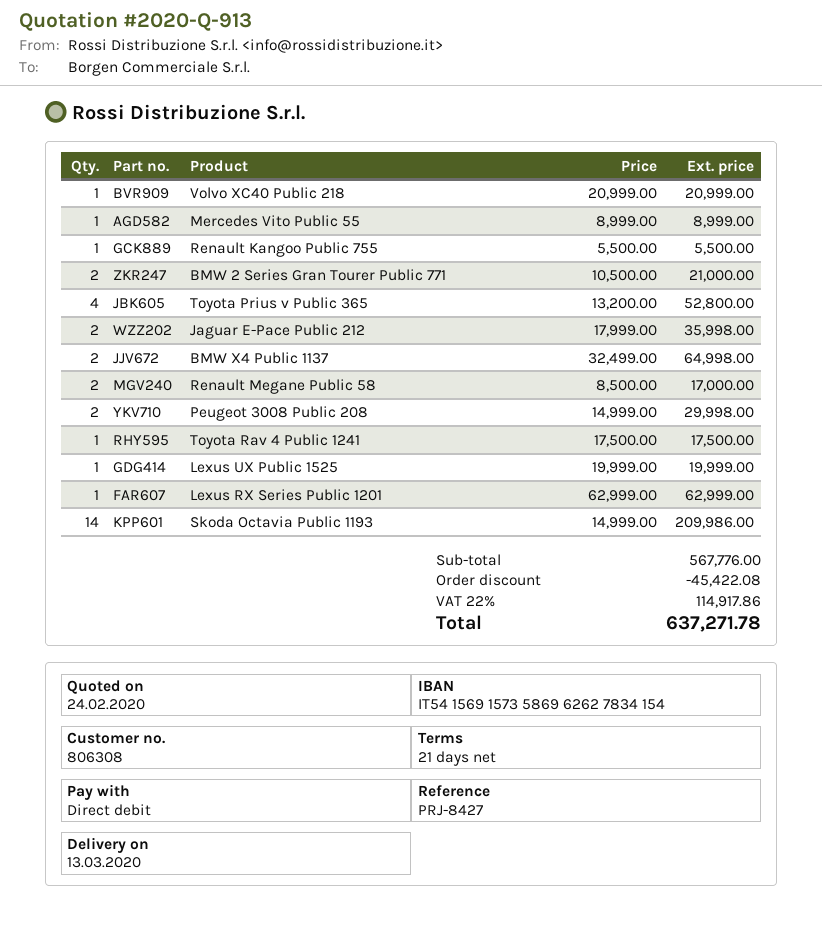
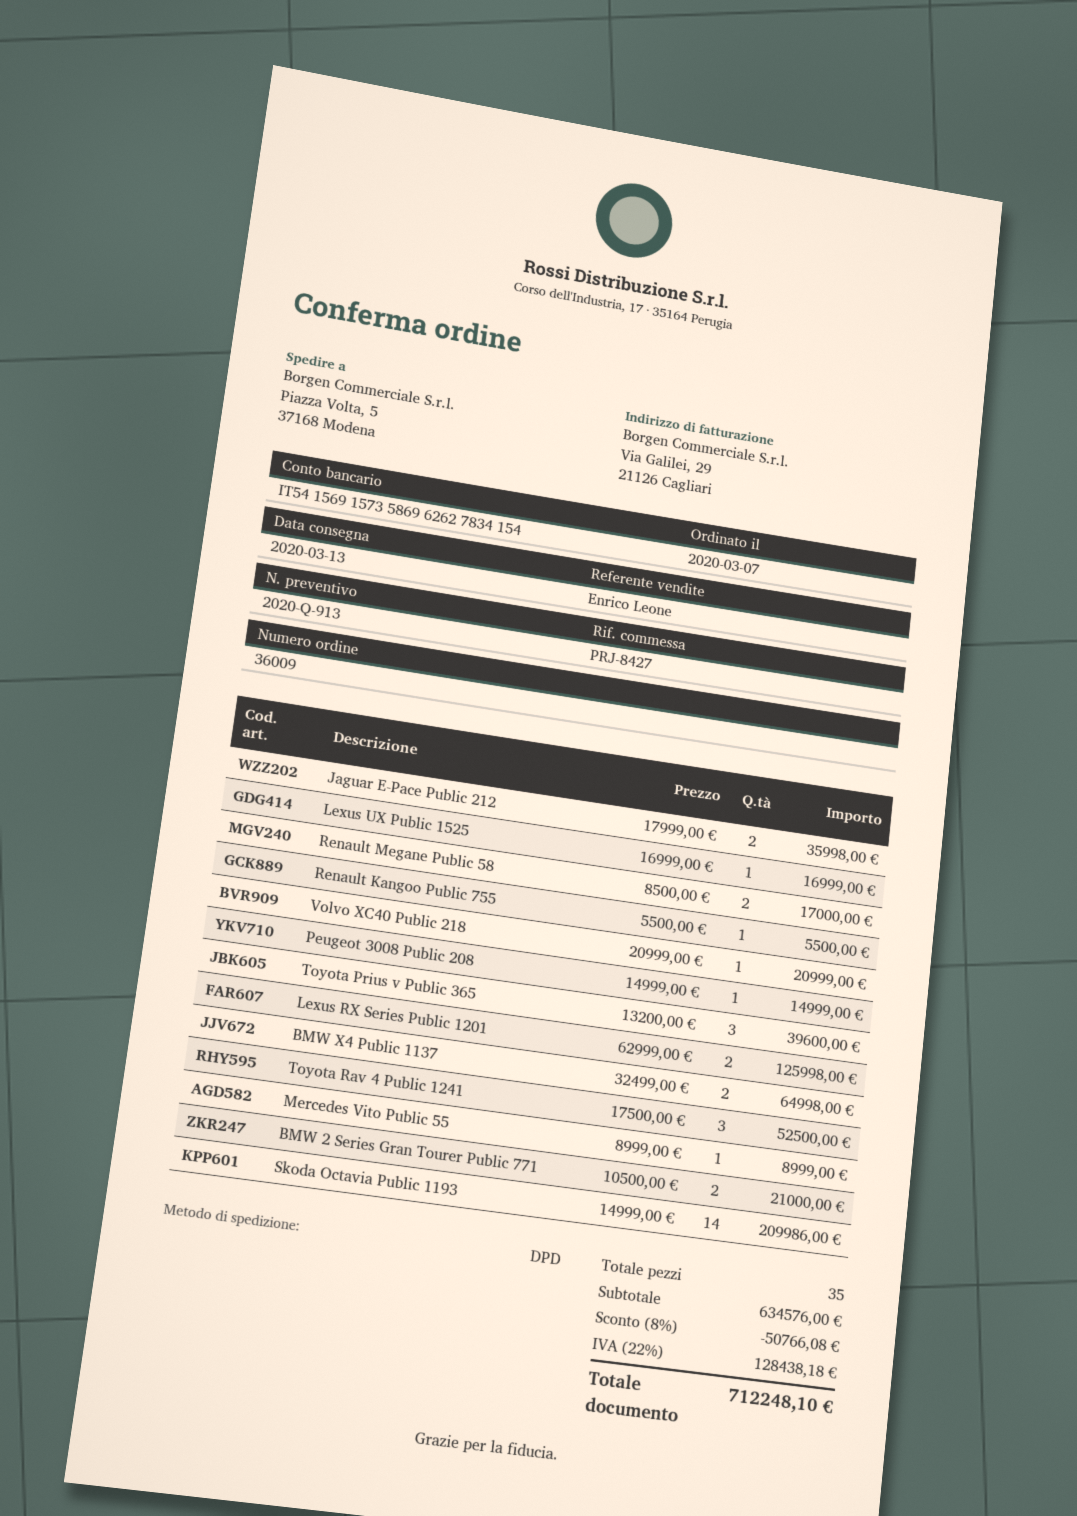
Toyota Prius v Public 365: 4 x 13200.00 = 52800.00 -> 3 x 13200.00 = 39600.00
Peugeot 3008 Public 208: 2 x 14999.00 = 29998.00 -> 1 x 14999.00 = 14999.00
Toyota Rav 4 Public 1241: 1 x 17500.00 = 17500.00 -> 3 x 17500.00 = 52500.00
Lexus UX Public 1525: 1 x 19999.00 = 19999.00 -> 1 x 16999.00 = 16999.00
Lexus RX Series Public 1201: 1 x 62999.00 = 62999.00 -> 2 x 62999.00 = 125998.00
subtotal: 567776.00 -> 634576.00
discount: 45422.08 -> 50766.08
tax: 22% = 114917.86 -> 22% = 128438.18
total: 637271.78 -> 712248.10

